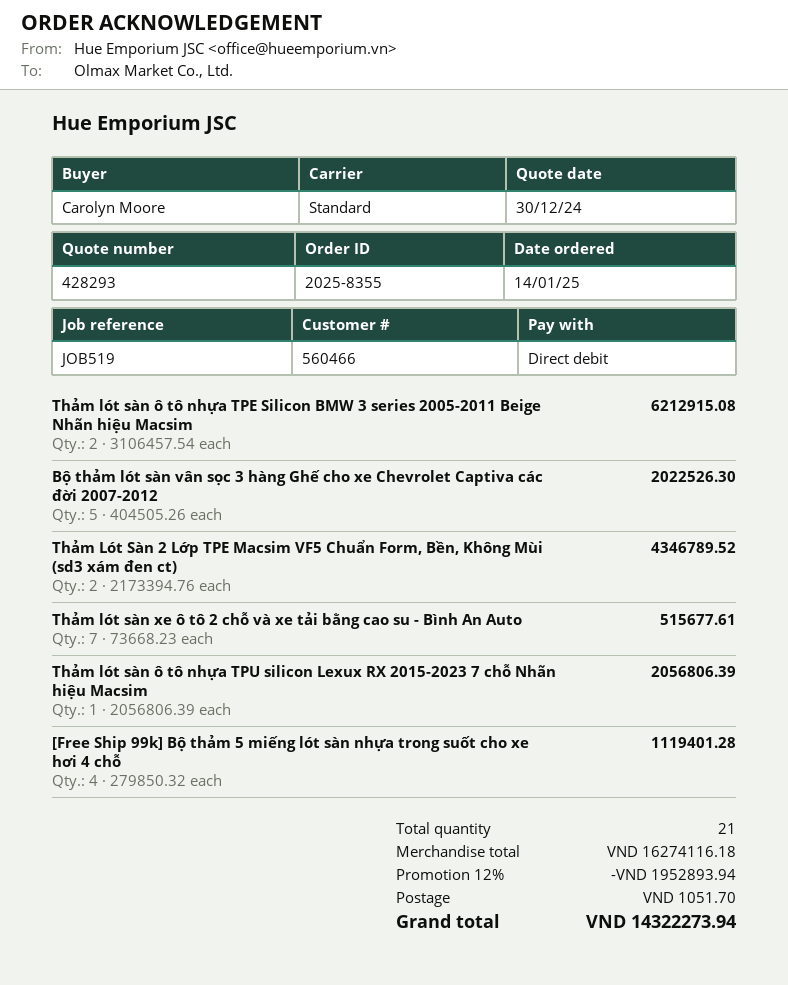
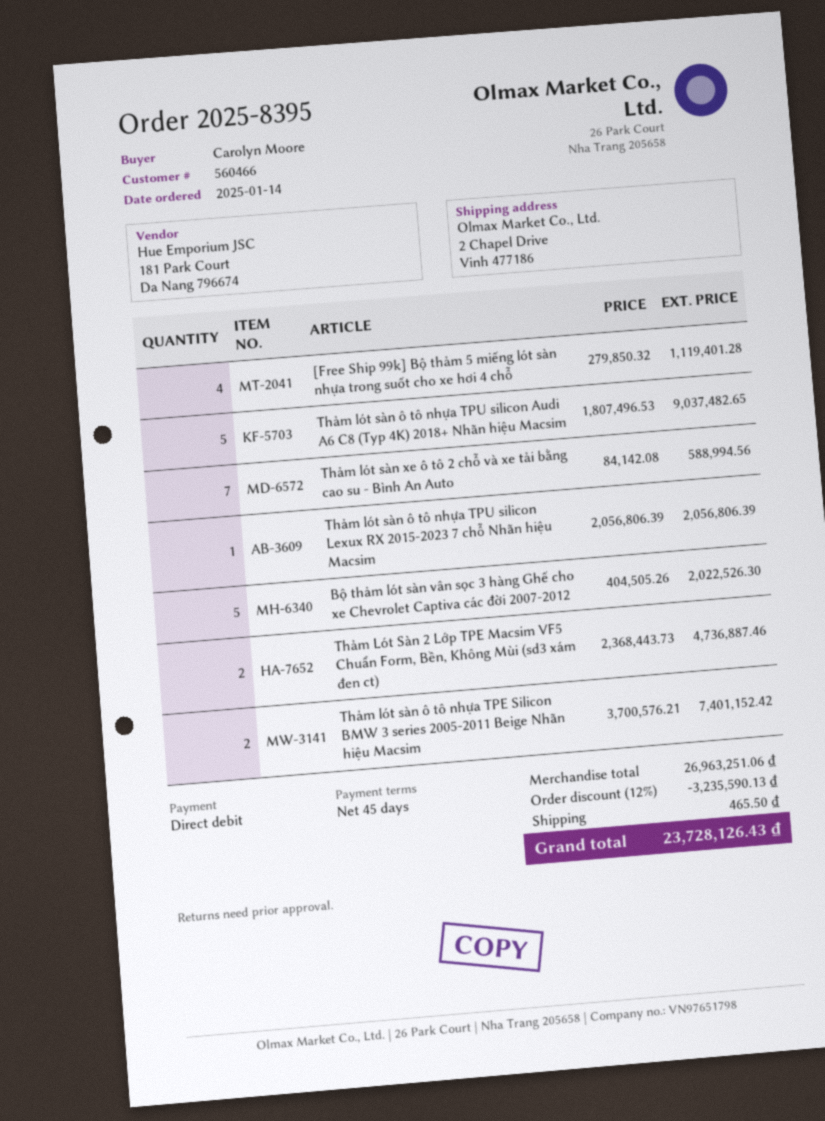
order number: 2025-8355 -> 2025-8395
Thảm lót sàn ô tô nhựa TPE Silicon BMW 3 series 2005-2011 Beige Nhãn hiệu Macsim: 2 x 3106457.54 = 6212915.08 -> 2 x 3700576.21 = 7401152.42
Thảm Lót Sàn 2 Lớp TPE Macsim VF5 Chuẩn Form, Bền, Không Mùi (sd3 xám đen ct): 2 x 2173394.76 = 4346789.52 -> 2 x 2368443.73 = 4736887.46
Thảm lót sàn xe ô tô 2 chỗ và xe tải bằng cao su - Bình An Auto: 7 x 73668.23 = 515677.61 -> 7 x 84142.08 = 588994.56
Thảm lót sàn ô tô nhựa TPU silicon Audi A6 C8 (Typ 4K) 2018+ Nhãn hiệu Macsim: none -> 5 x 1807496.53 = 9037482.65
subtotal: 16274116.18 -> 26963251.06
discount: 12% = 1952893.94 -> 12% = 3235590.13
shipping: 1051.70 -> 465.50
total: 14322273.94 -> 23728126.43

